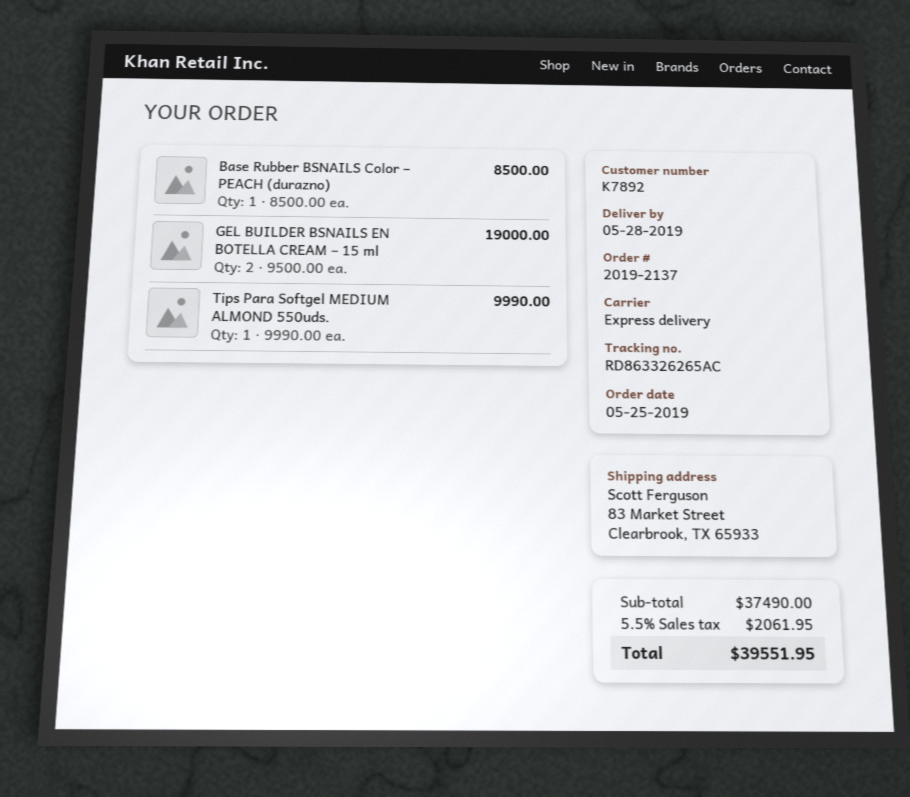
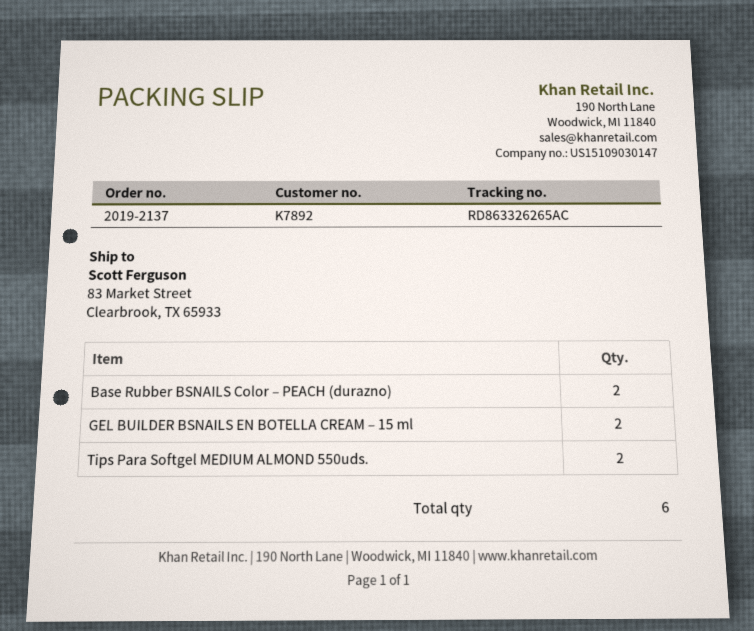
Base Rubber BSNAILS Color – PEACH (durazno): 1 -> 2
Tips Para Softgel MEDIUM ALMOND 550uds.: 1 -> 2

